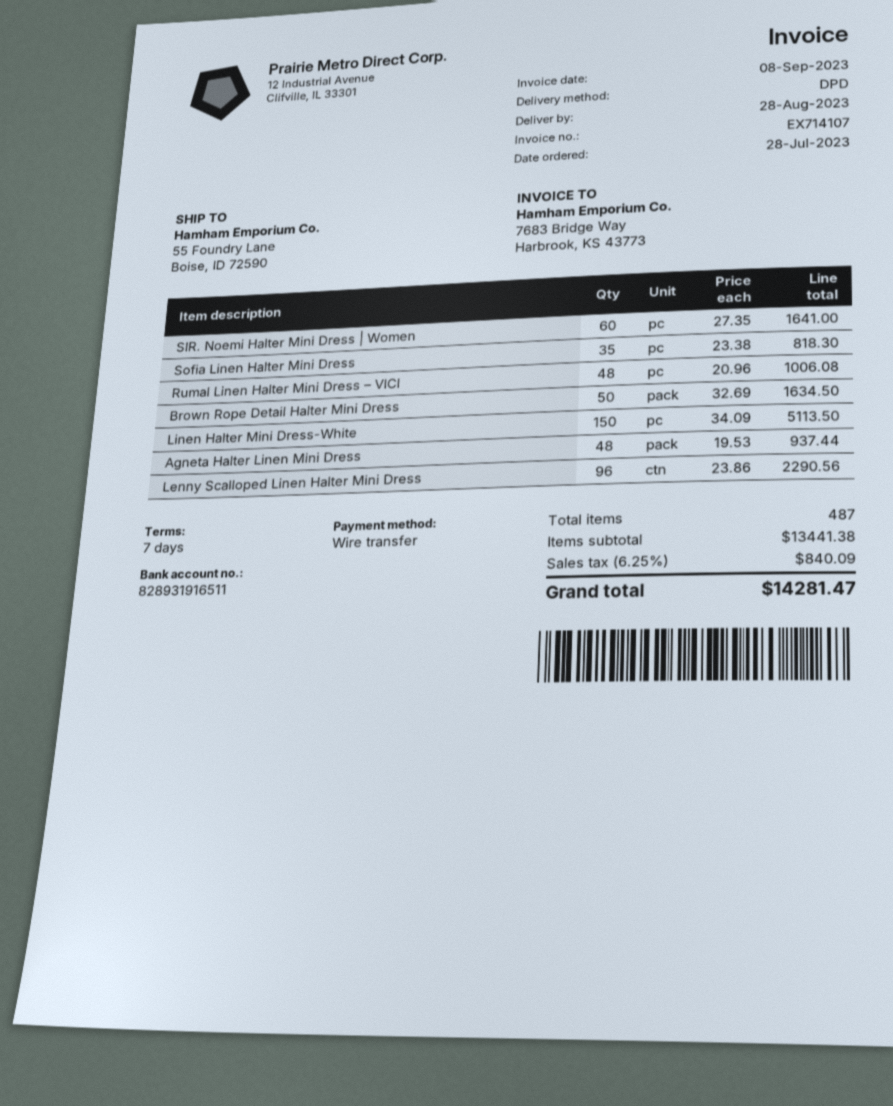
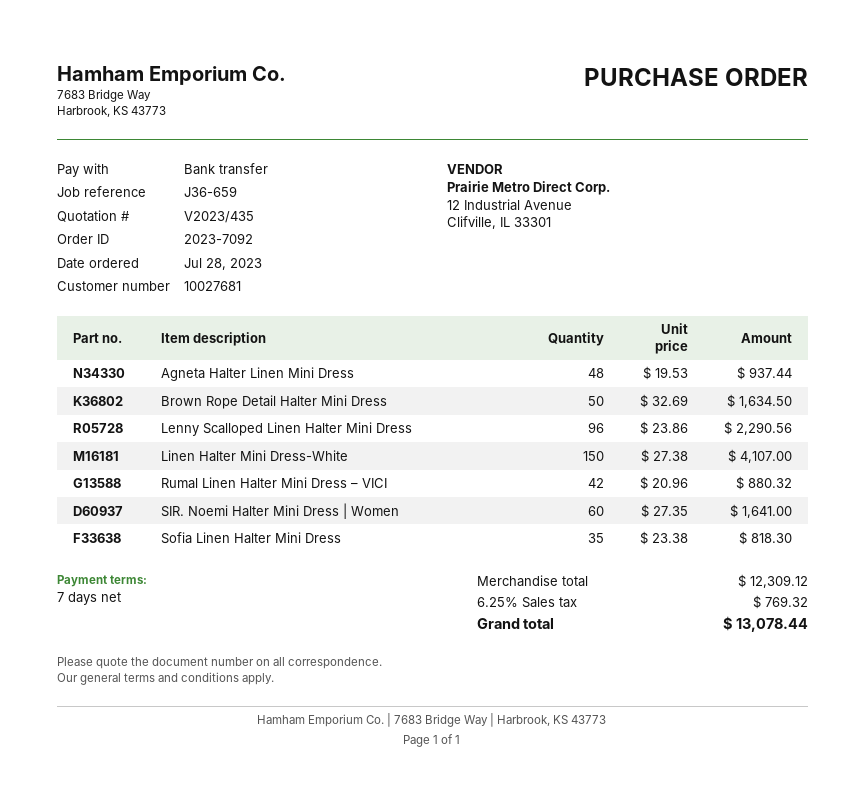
Rumal Linen Halter Mini Dress – VICI: 48 x 20.96 = 1006.08 -> 42 x 20.96 = 880.32
Linen Halter Mini Dress-White: 150 x 34.09 = 5113.50 -> 150 x 27.38 = 4107.00
subtotal: 13441.38 -> 12309.12
tax: 6.25% = 840.09 -> 6.25% = 769.32
total: 14281.47 -> 13078.44

